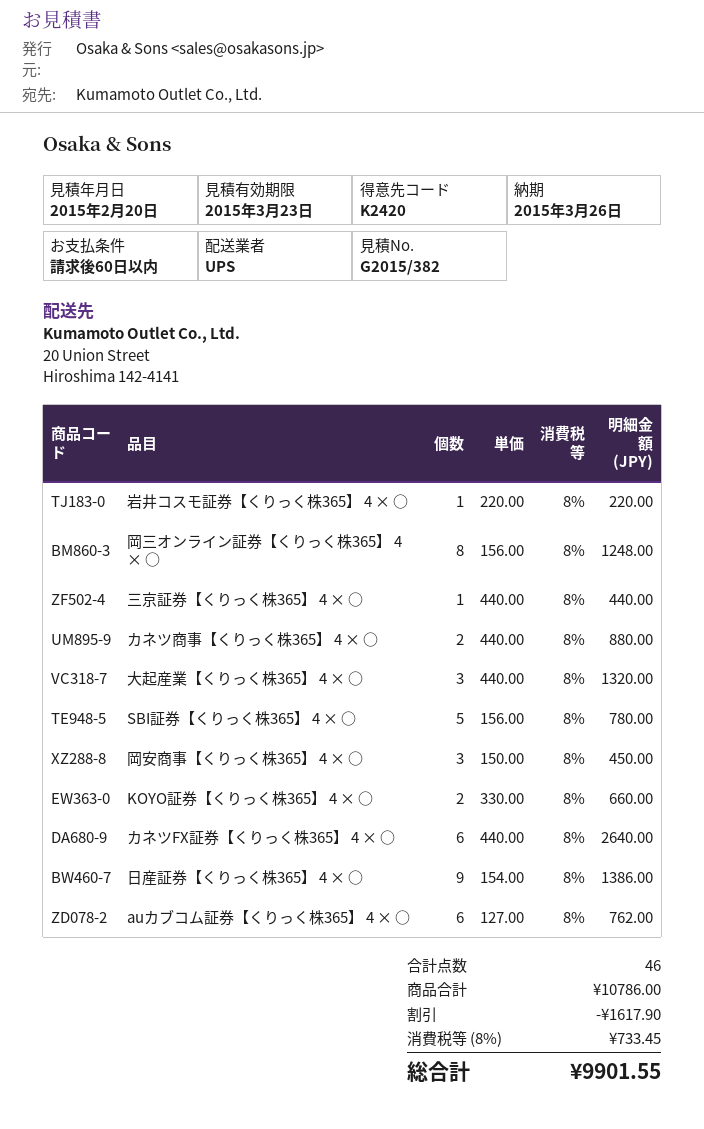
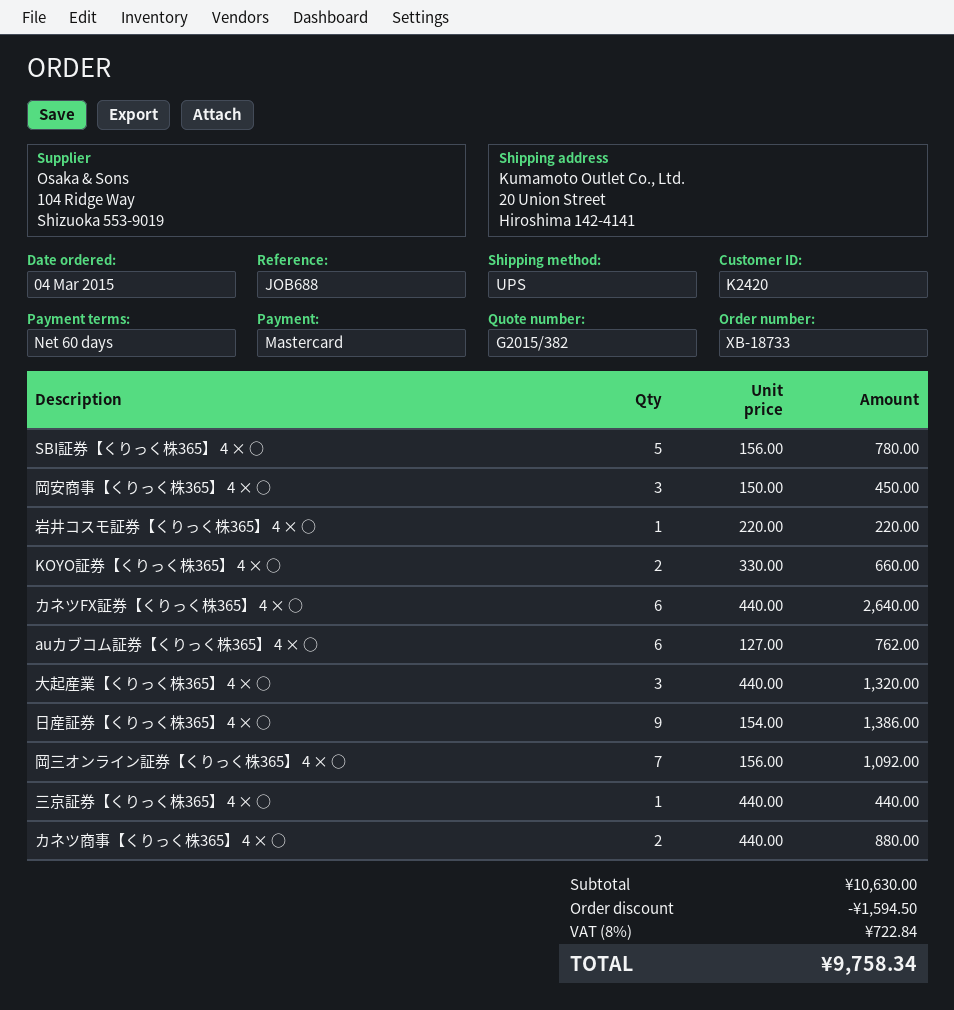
岡三オンライン証券【くりっく株365】 4 × ○: 8 x 156.00 = 1248.00 -> 7 x 156.00 = 1092.00
subtotal: 10786.00 -> 10630.00
discount: 1617.90 -> 1594.50
tax: 8% = 733.45 -> 8% = 722.84
total: 9901.55 -> 9758.34

